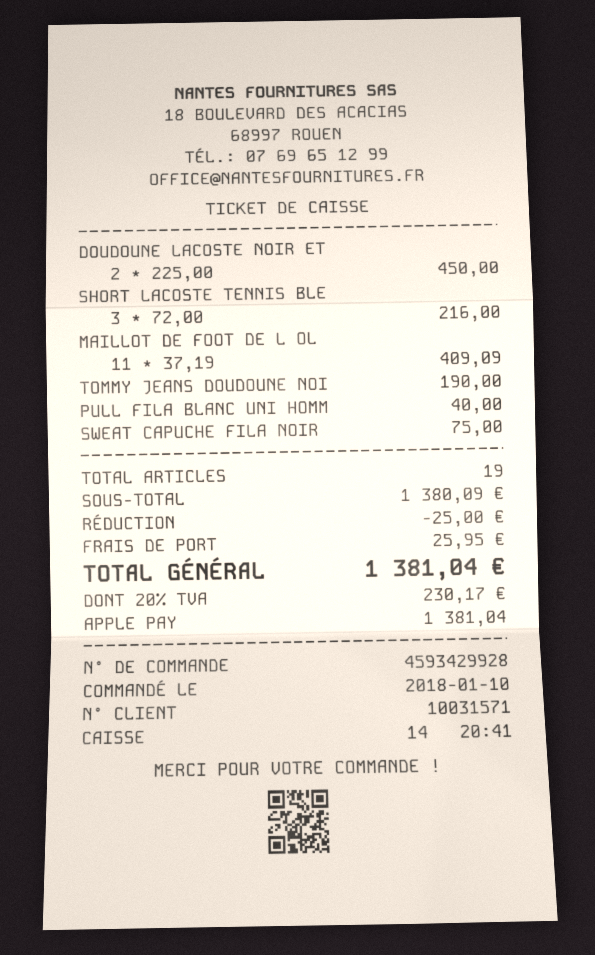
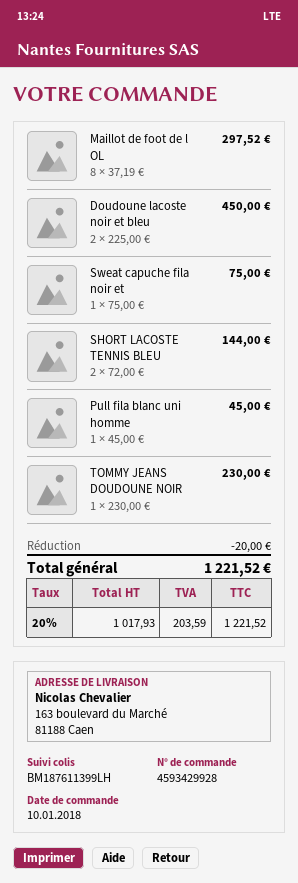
SHORT LACOSTE TENNIS BLE: 3 x 72.00 = 216.00 -> 2 x 72.00 = 144.00
MAILLOT DE FOOT DE L OL: 11 x 37.19 = 409.09 -> 8 x 37.19 = 297.52
TOMMY JEANS DOUDOUNE NOI: 1 x 190.00 = 190.00 -> 1 x 230.00 = 230.00
PULL FILA BLANC UNI HOMM: 1 x 40.00 = 40.00 -> 1 x 45.00 = 45.00
discount: 25.00 -> 20.00
shipping: 25.95 -> none
tax: 20% = 230.17 -> 20% = 203.59
total: 1381.04 -> 1221.52

